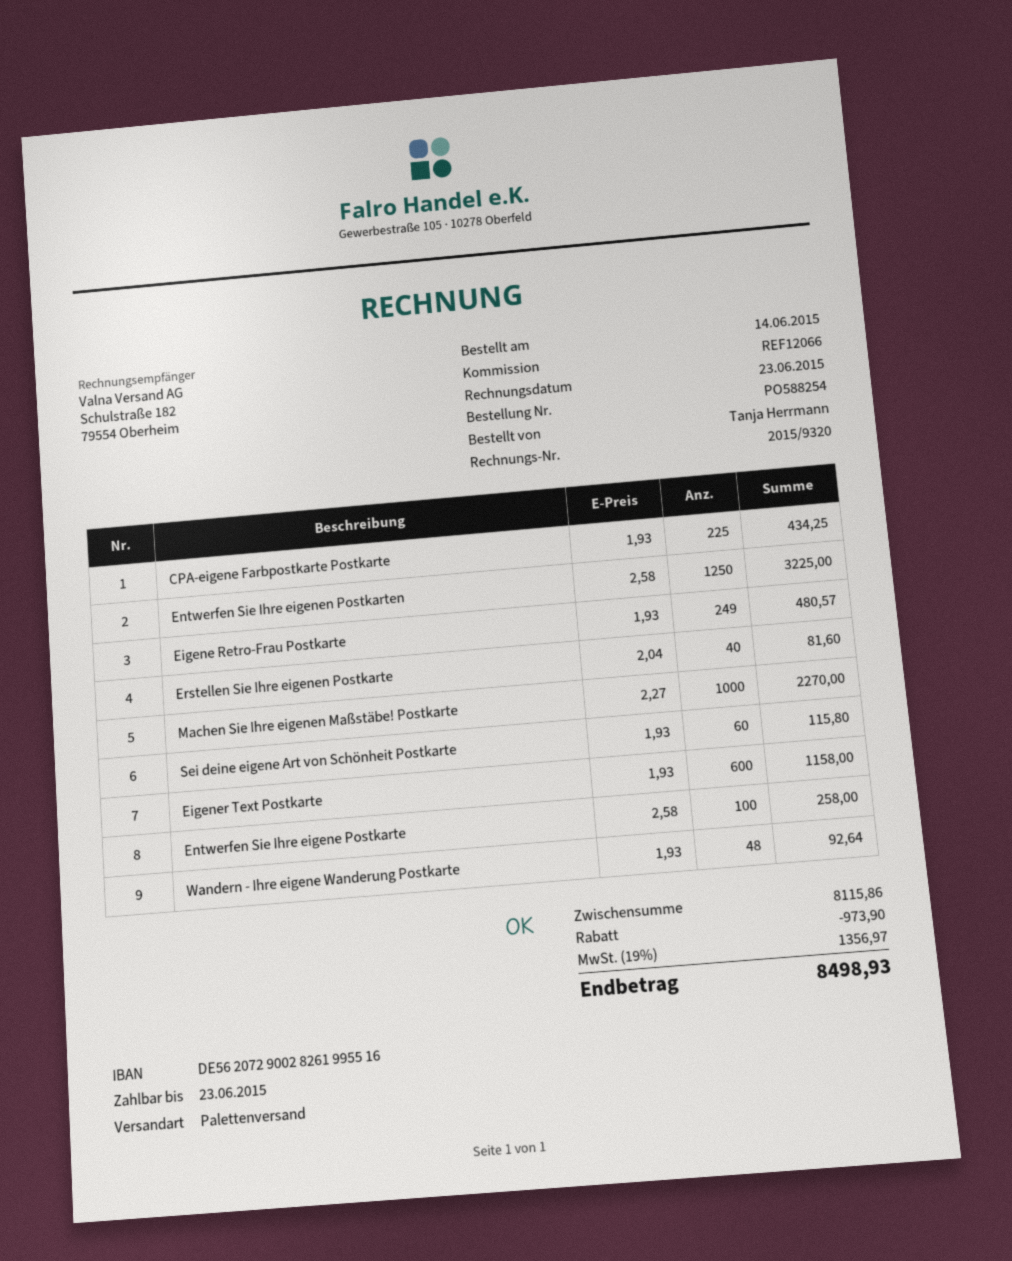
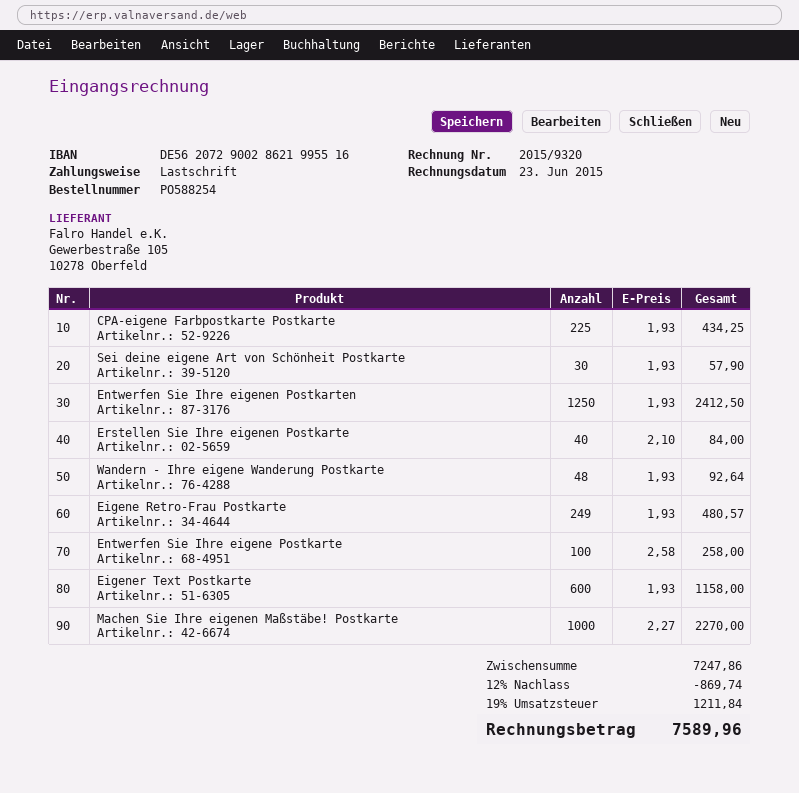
bank account: DE56207290028261995516 -> DE56207290028621995516
Entwerfen Sie Ihre eigenen Postkarten: 1250 x 2.58 = 3225.00 -> 1250 x 1.93 = 2412.50
Erstellen Sie Ihre eigenen Postkarte: 40 x 2.04 = 81.60 -> 40 x 2.10 = 84.00
Sei deine eigene Art von Schönheit Postkarte: 60 x 1.93 = 115.80 -> 30 x 1.93 = 57.90
subtotal: 8115.86 -> 7247.86
discount: 973.90 -> 869.74
tax: 19% = 1356.97 -> 19% = 1211.84
total: 8498.93 -> 7589.96

